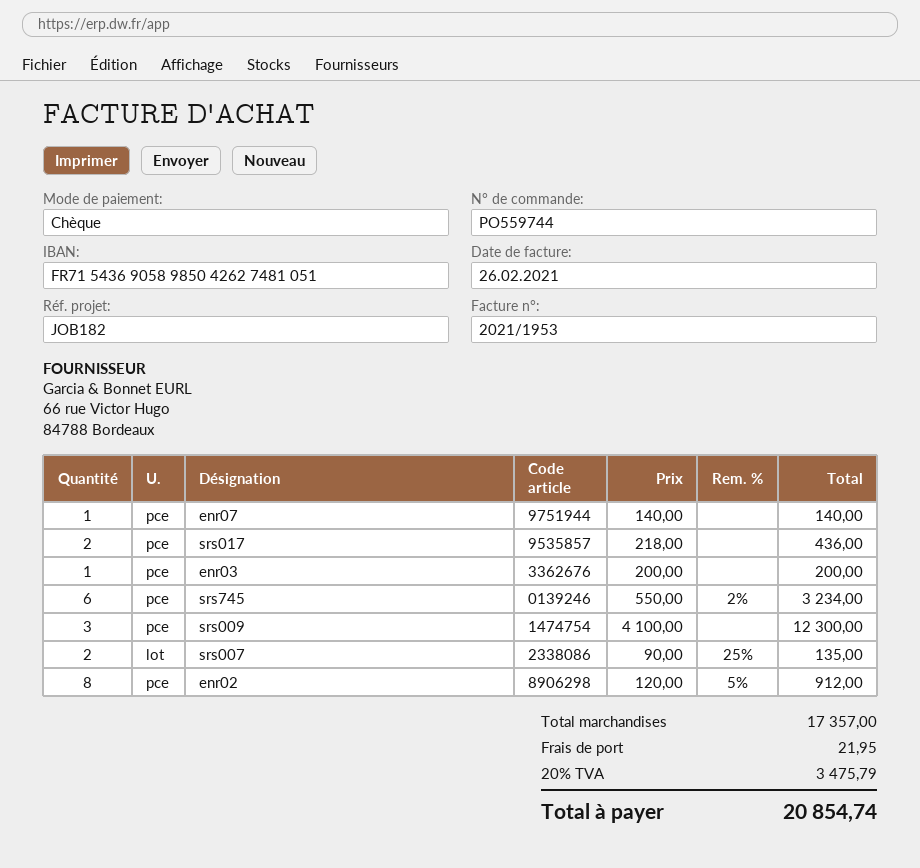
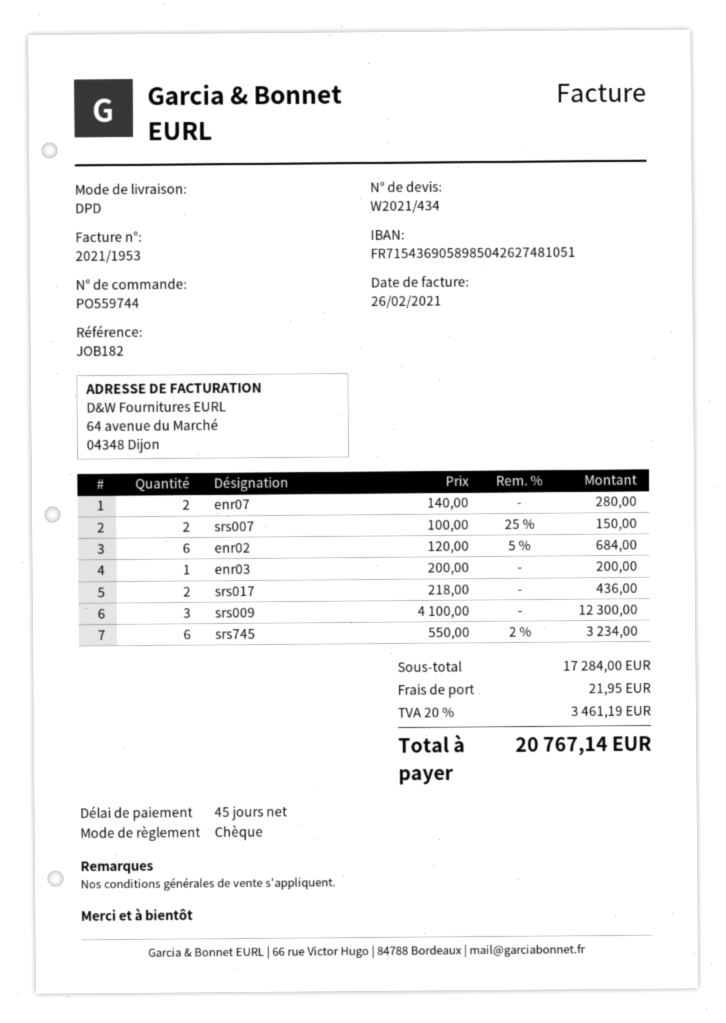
enr07: 1 x 140.00 = 140.00 -> 2 x 140.00 = 280.00
srs007: 2 x 90.00 - 25% = 135.00 -> 2 x 100.00 - 25% = 150.00
enr02: 8 x 120.00 - 5% = 912.00 -> 6 x 120.00 - 5% = 684.00
subtotal: 17357.00 -> 17284.00
tax: 20% = 3475.79 -> 20% = 3461.19
total: 20854.74 -> 20767.14

